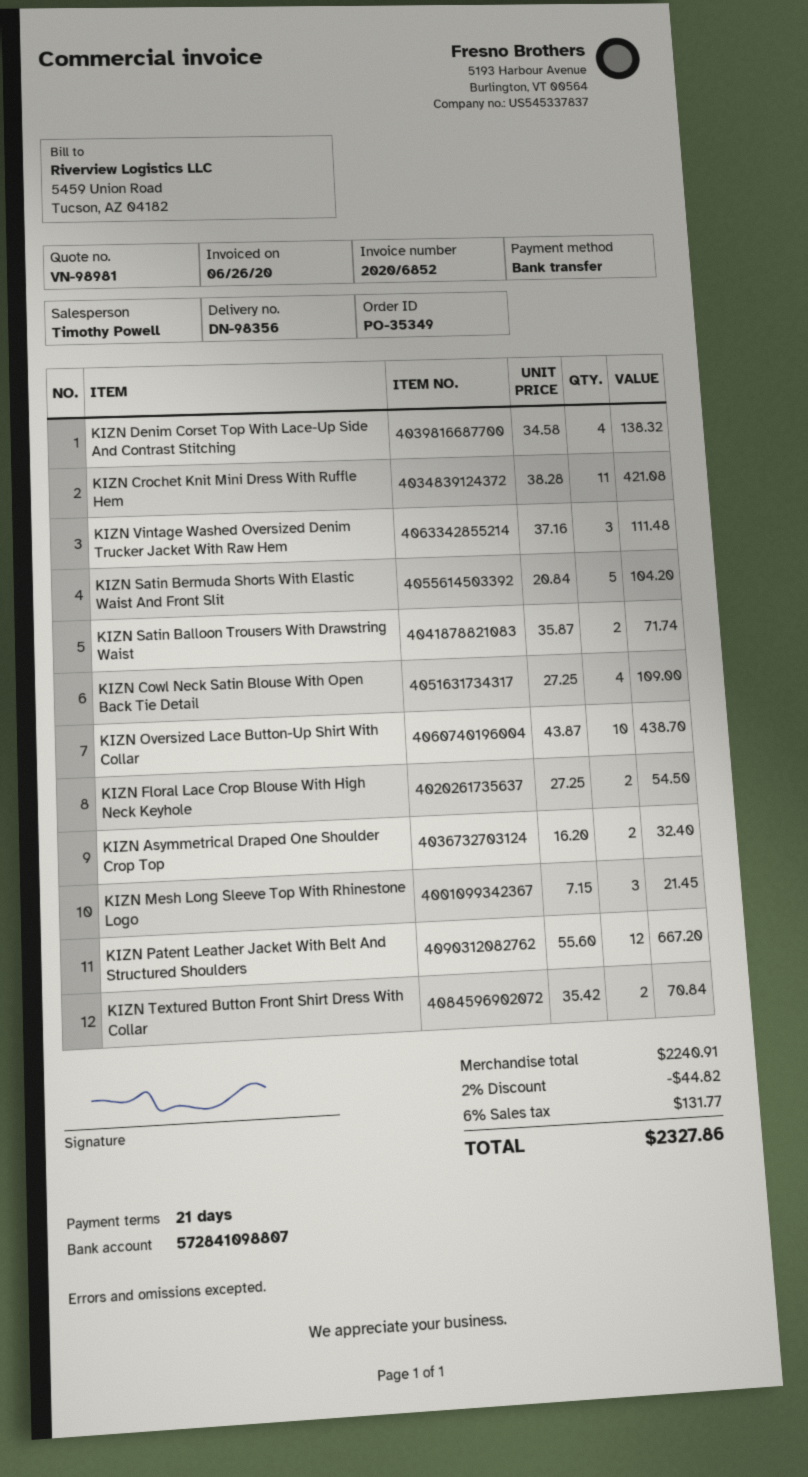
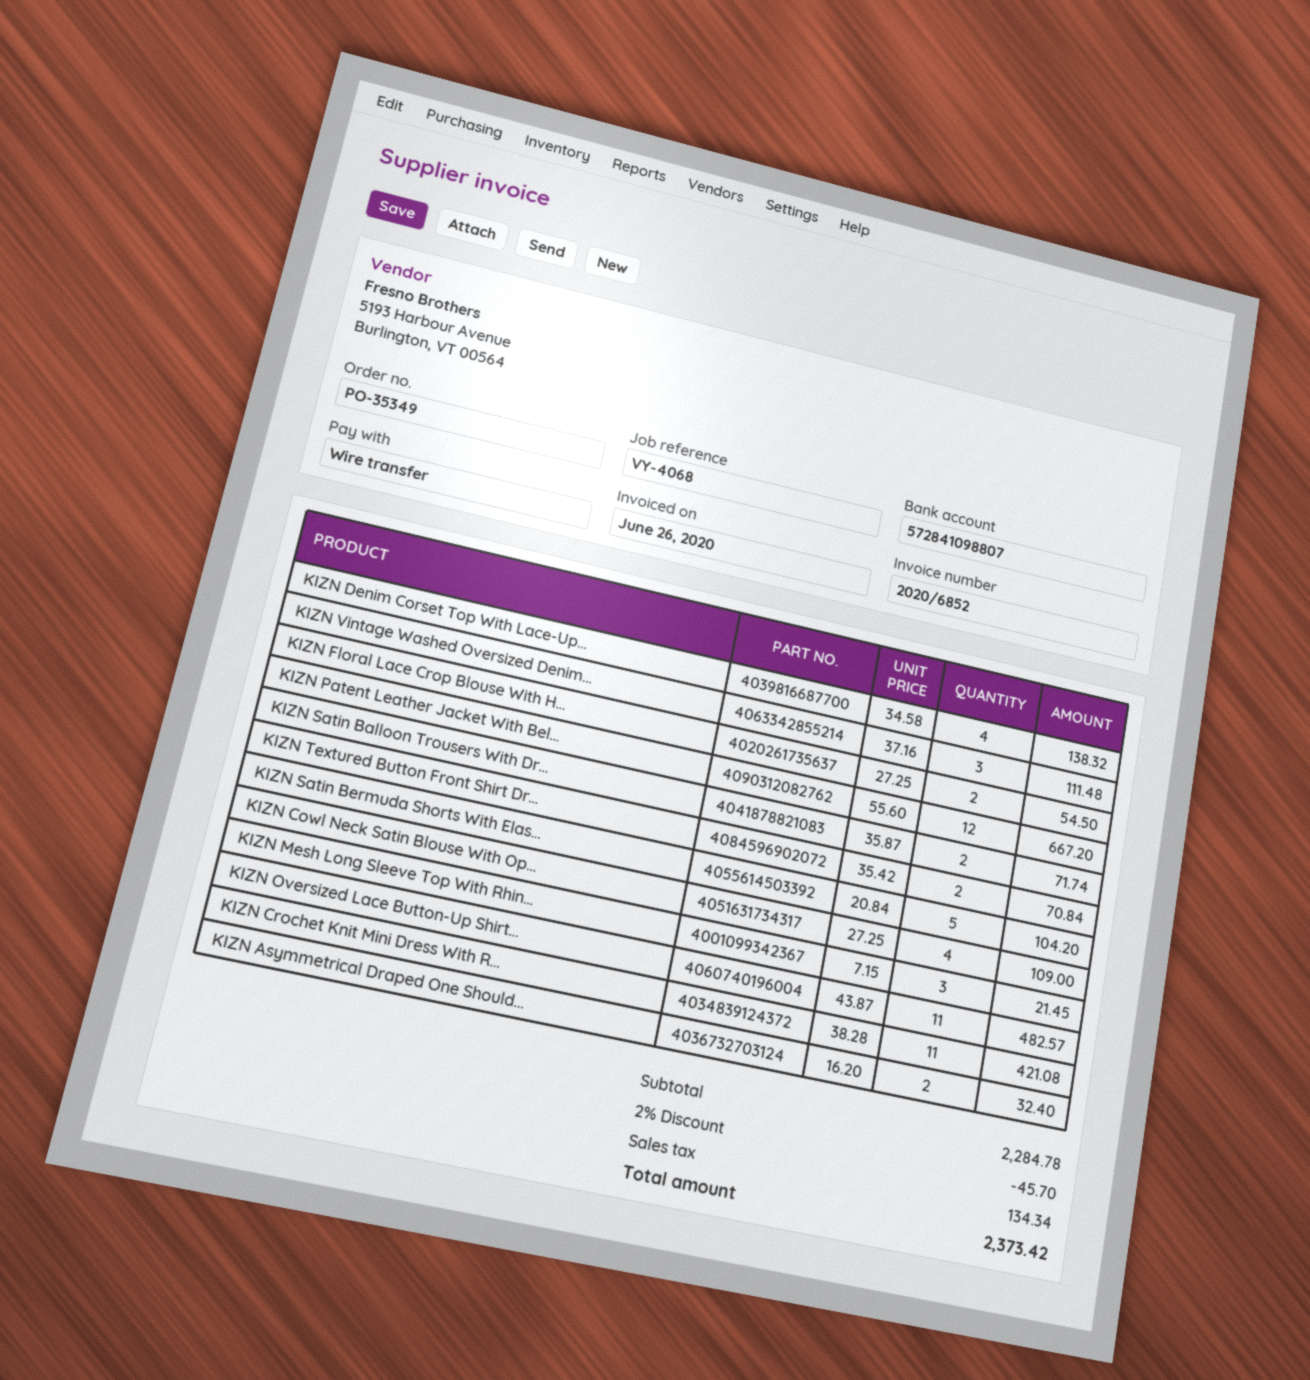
KIZN Oversized Lace Button-Up Shirt With Collar: 10 x 43.87 = 438.70 -> 11 x 43.87 = 482.57
subtotal: 2240.91 -> 2284.78
discount: 2% = 44.82 -> 2% = 45.70
tax: 131.77 -> 134.34
total: 2327.86 -> 2373.42

